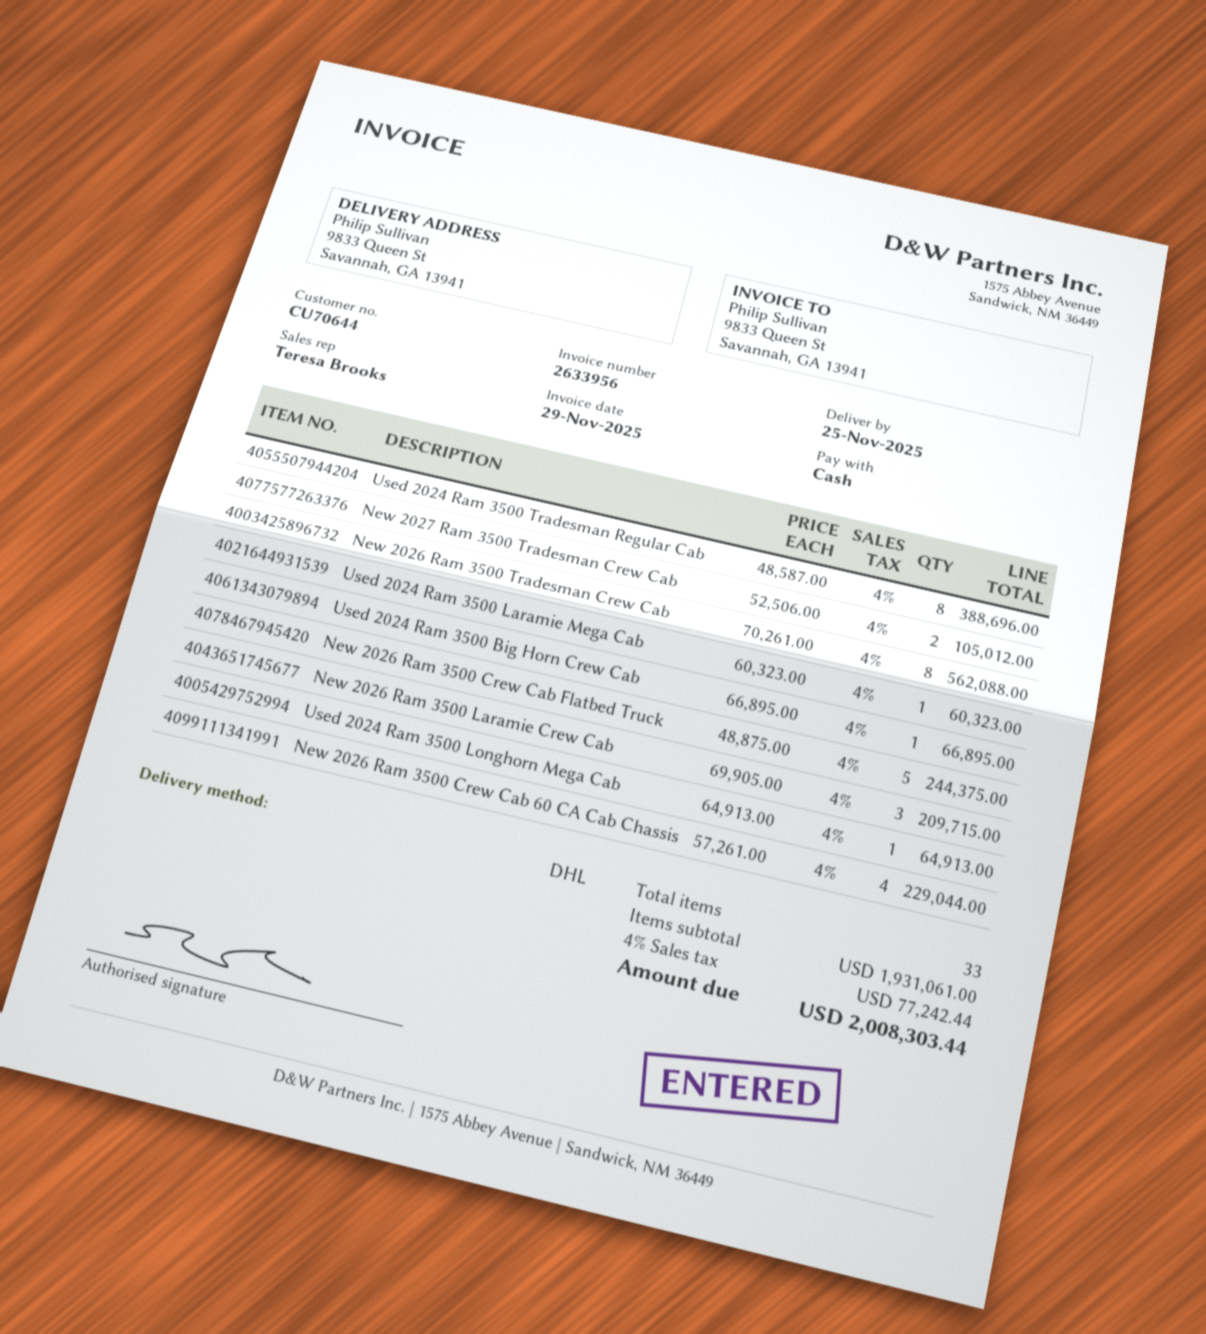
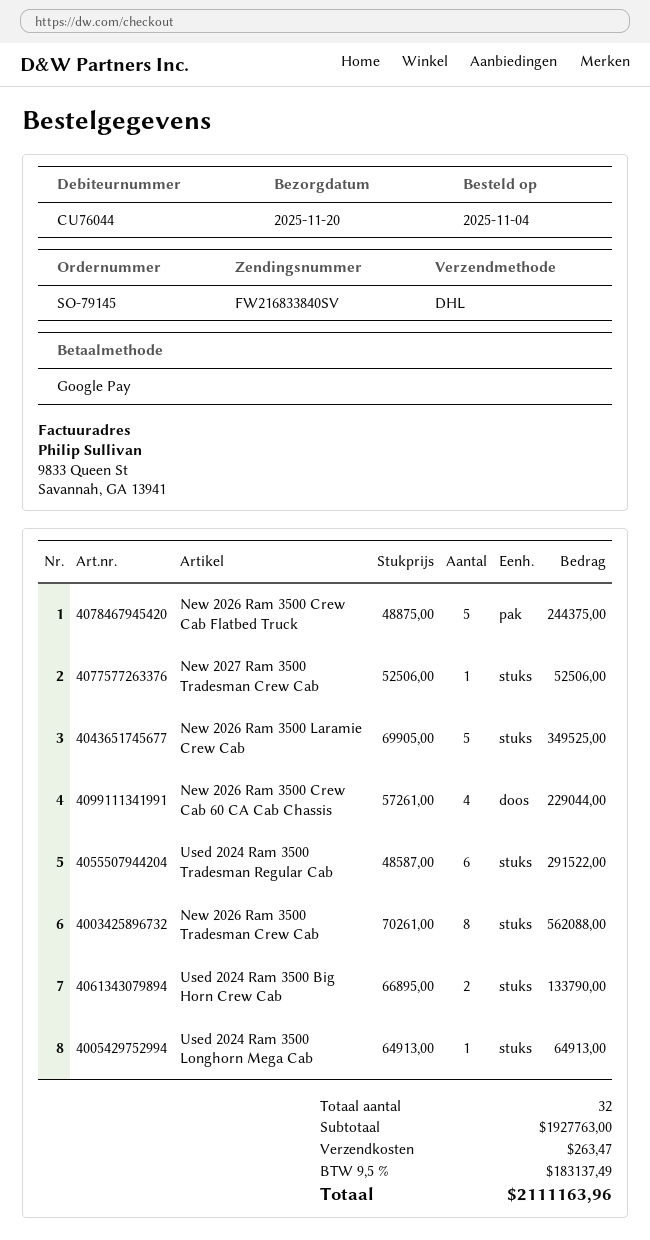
delivery date: 2025-11-25 -> 2025-11-20
customer number: CU70644 -> CU76044
payment method: cash -> Google Pay
Used 2024 Ram 3500 Tradesman Regular Cab: 8 x 48587.00 = 388696.00 -> 6 x 48587.00 = 291522.00
New 2027 Ram 3500 Tradesman Crew Cab: 2 x 52506.00 = 105012.00 -> 1 x 52506.00 = 52506.00
Used 2024 Ram 3500 Laramie Mega Cab: 1 x 60323.00 = 60323.00 -> none
Used 2024 Ram 3500 Big Horn Crew Cab: 1 x 66895.00 = 66895.00 -> 2 x 66895.00 = 133790.00
New 2026 Ram 3500 Laramie Crew Cab: 3 x 69905.00 = 209715.00 -> 5 x 69905.00 = 349525.00
total quantity: 33 -> 32
subtotal: 1931061.00 -> 1927763.00
shipping: none -> 263.47
tax: 4% = 77242.44 -> 9.5% = 183137.49
total: 2008303.44 -> 2111163.96

